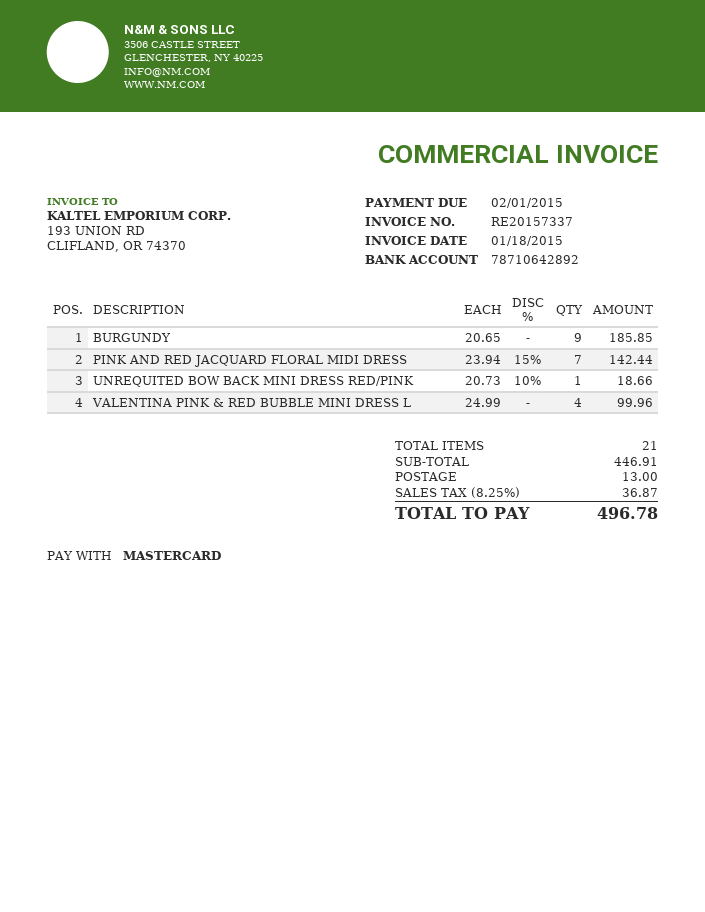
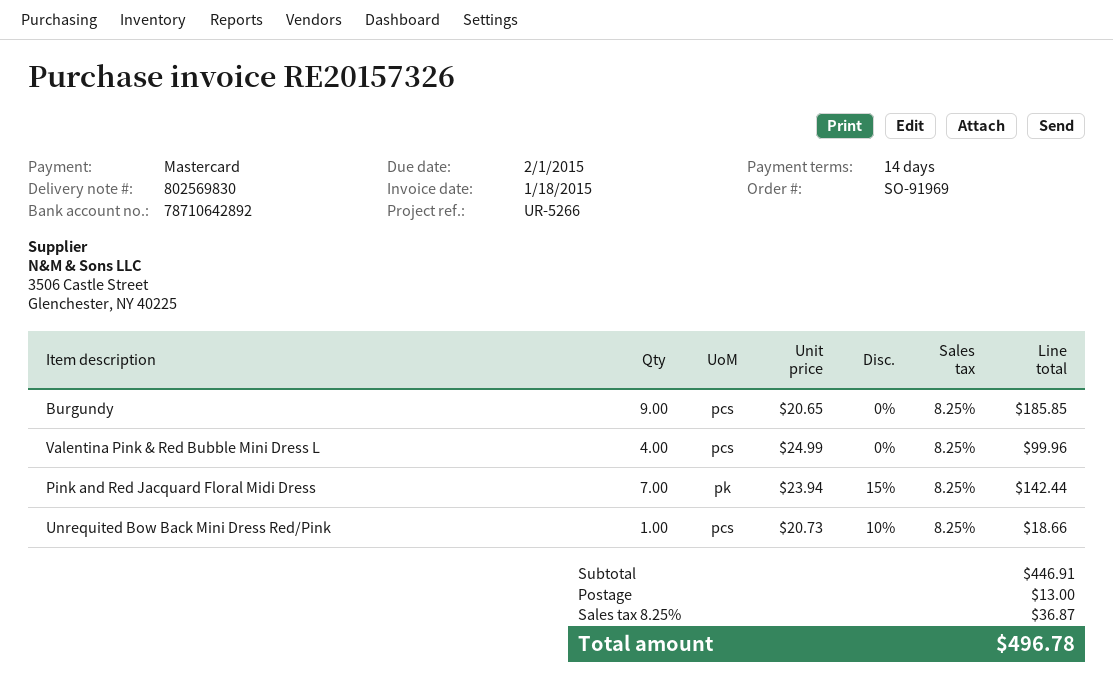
invoice number: RE20157337 -> RE20157326

